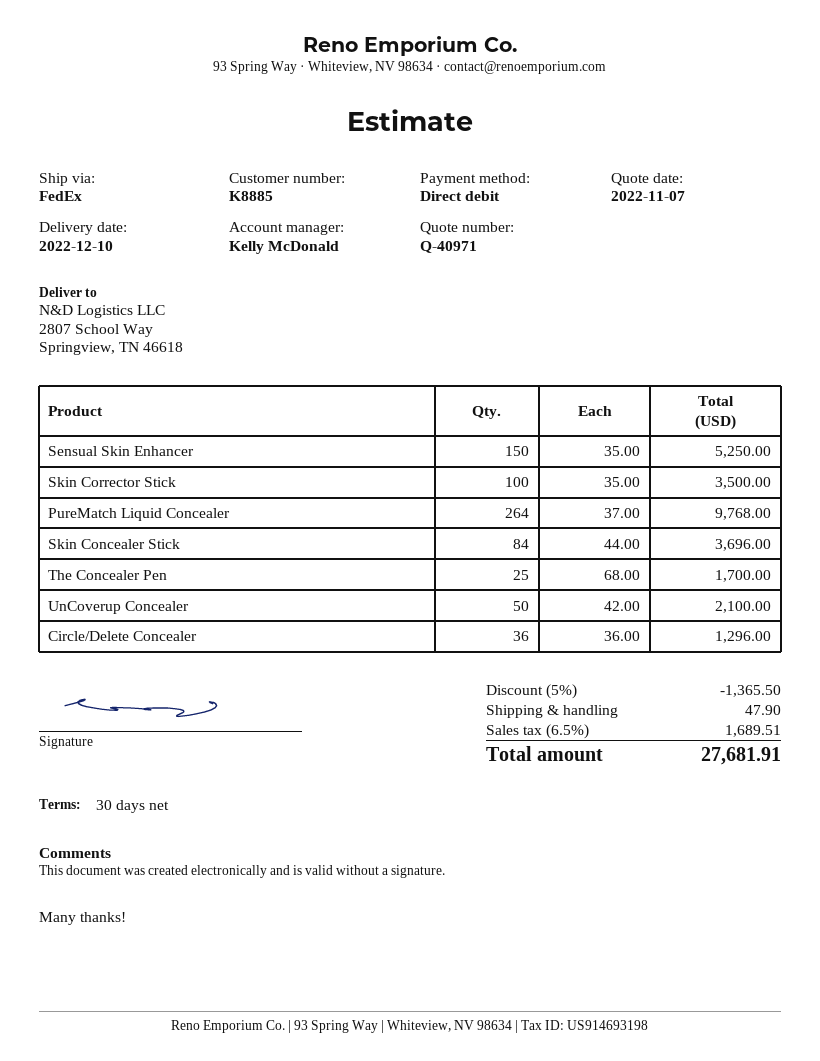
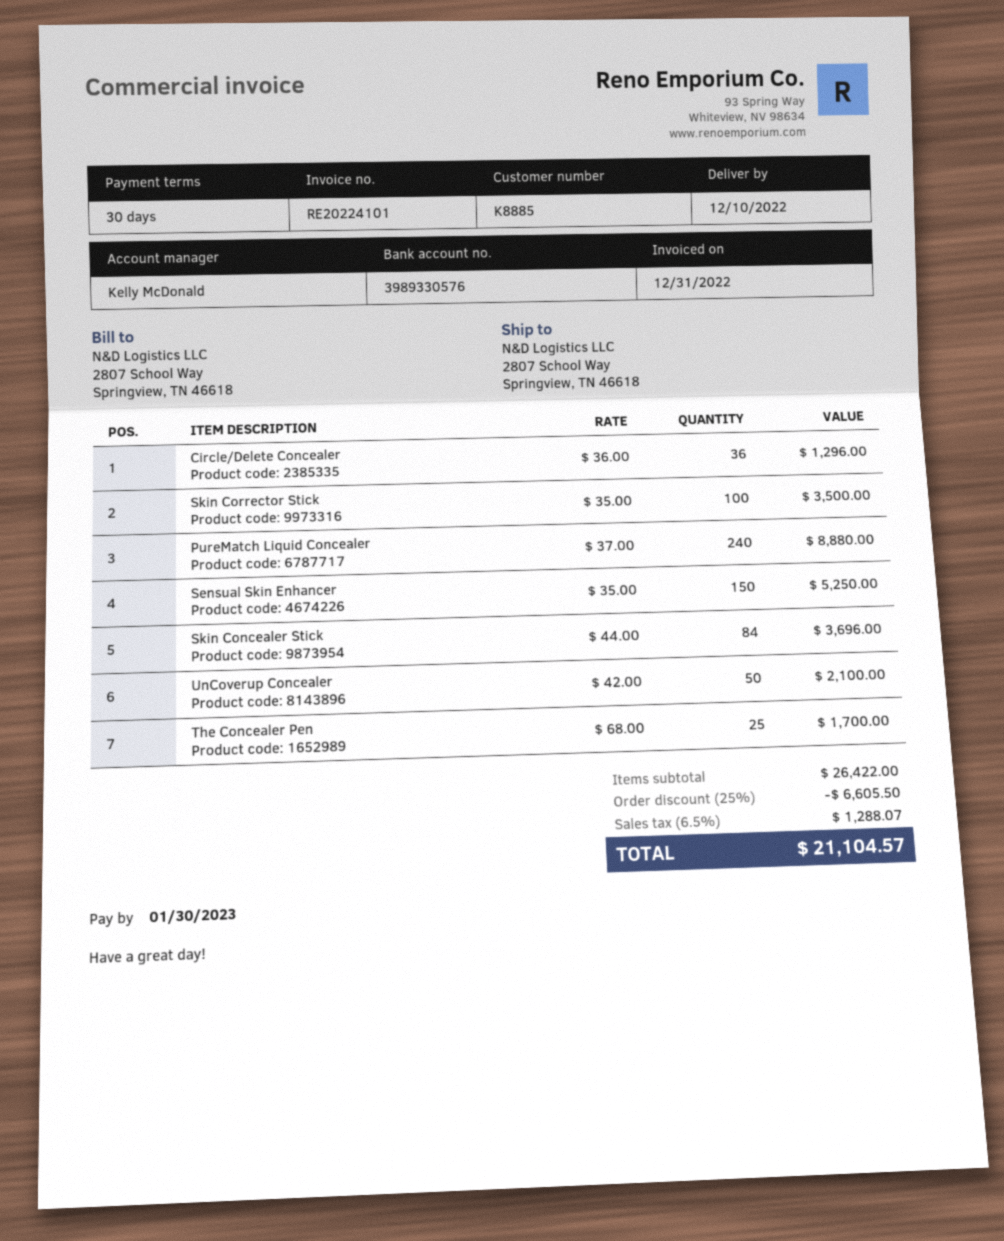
PureMatch Liquid Concealer: 264 x 37.00 = 9768.00 -> 240 x 37.00 = 8880.00
discount: 5% = 1365.50 -> 25% = 6605.50
shipping: 47.90 -> none
tax: 6.5% = 1689.51 -> 6.5% = 1288.07
total: 27681.91 -> 21104.57

